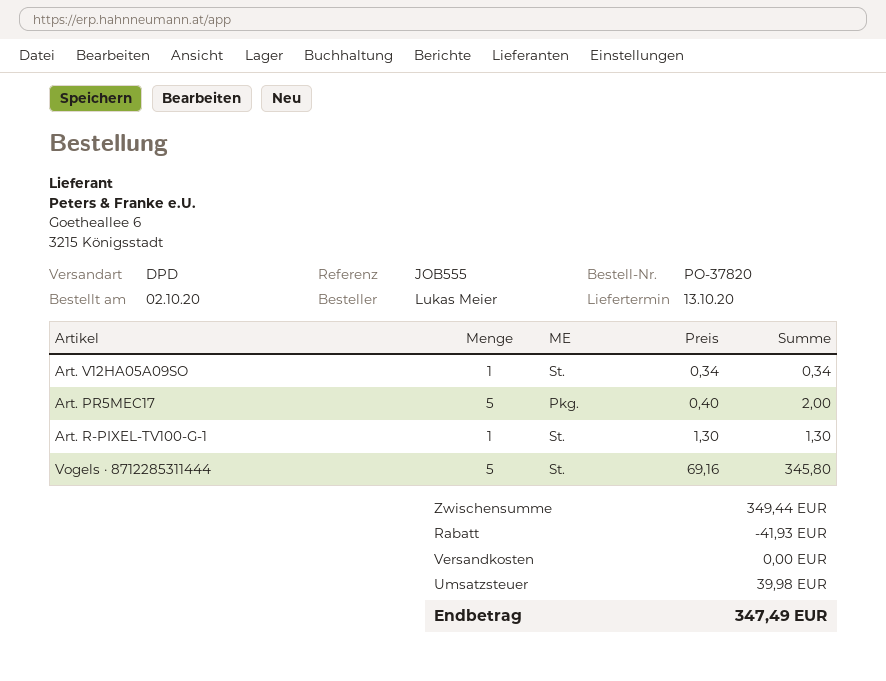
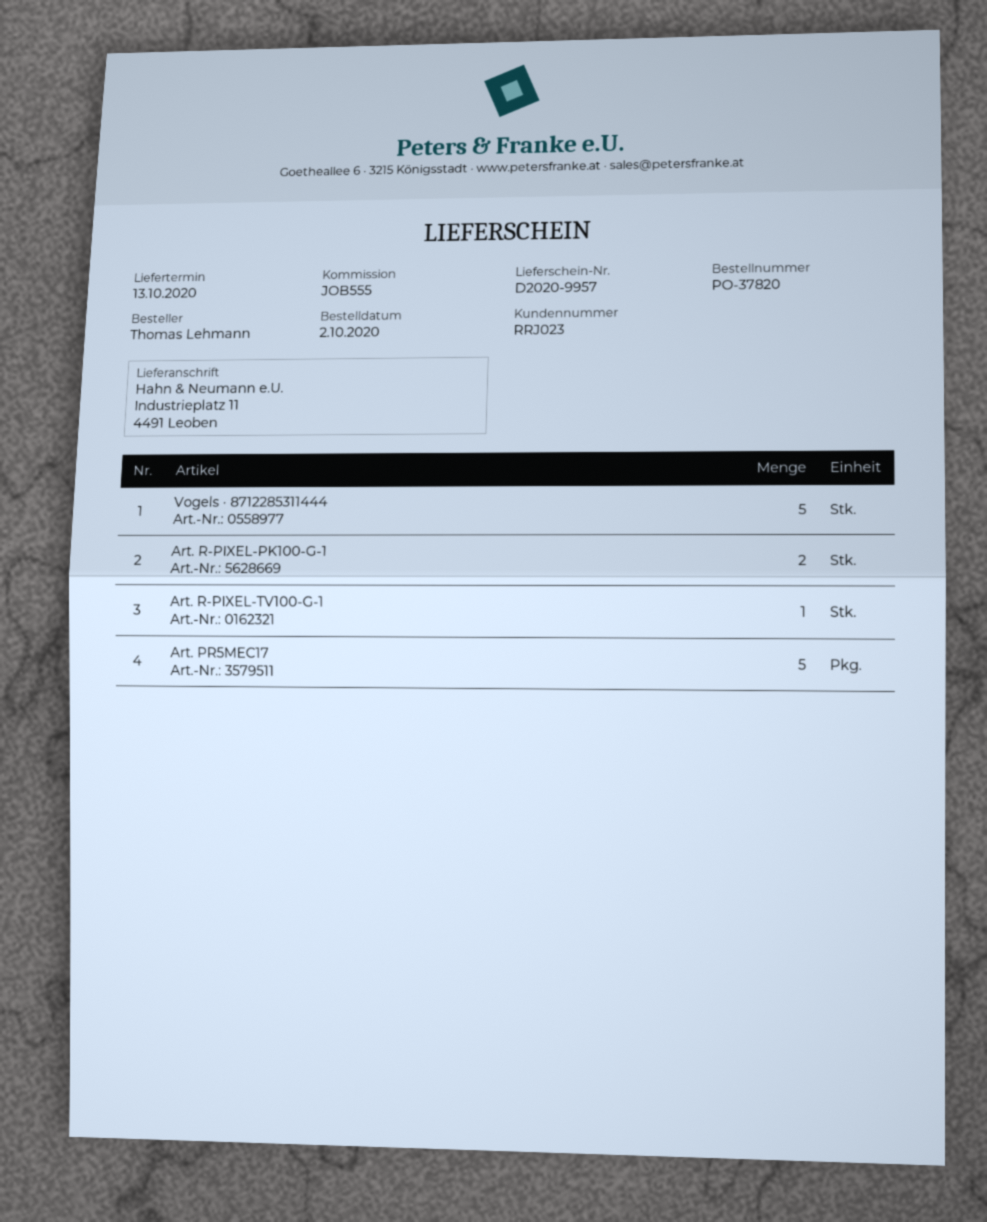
ordered by: Lukas Meier -> Thomas Lehmann
Art. V12HA05A09SO: 1 -> none
Art. R-PIXEL-PK100-G-1: none -> 2

